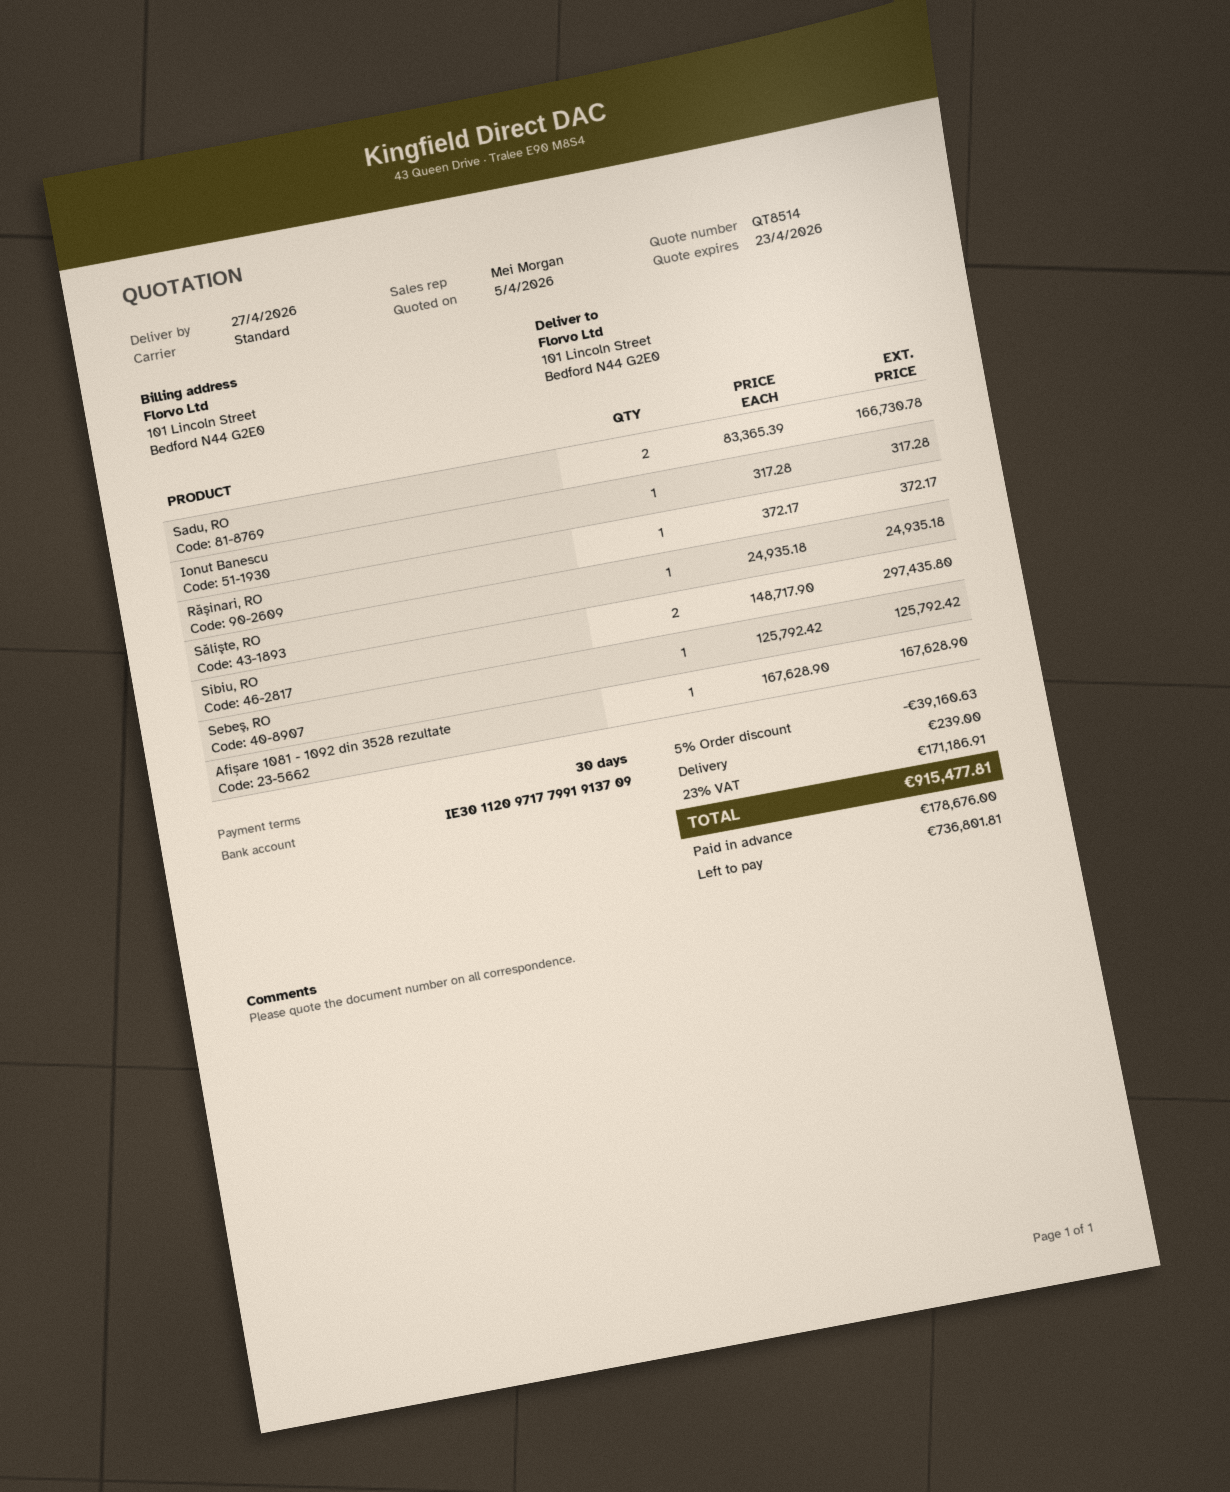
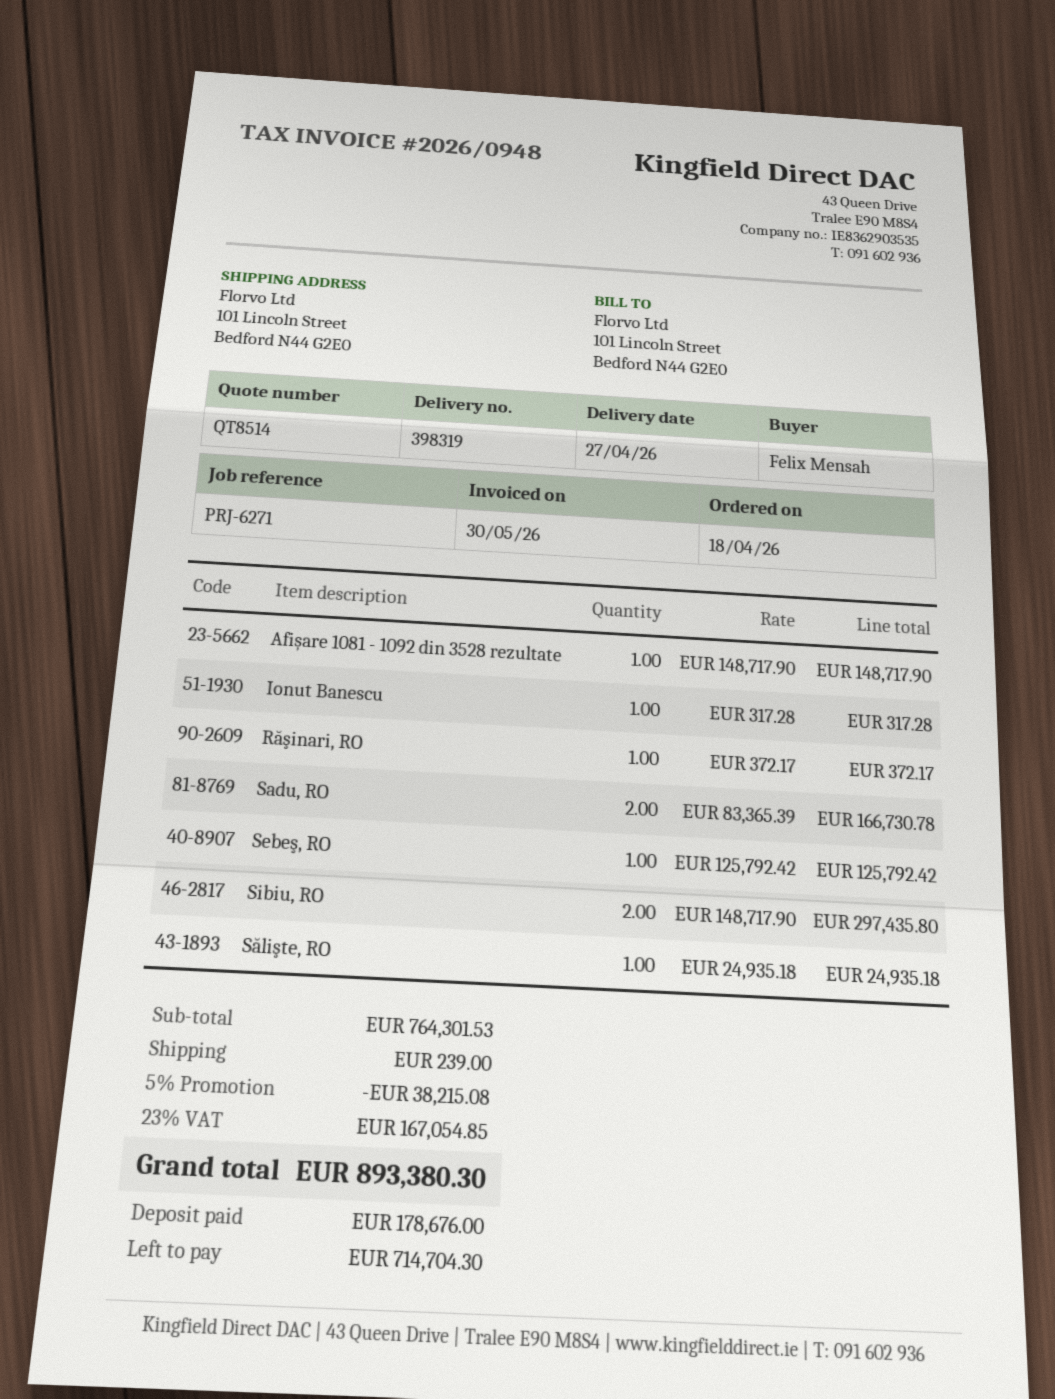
Afișare 1081 - 1092 din 3528 rezultate: 1 x 167628.90 = 167628.90 -> 1 x 148717.90 = 148717.90
discount: 5% = 39160.63 -> 5% = 38215.08
tax: 23% = 171186.91 -> 23% = 167054.85
total: 915477.81 -> 893380.30
balance: 736801.81 -> 714704.30

